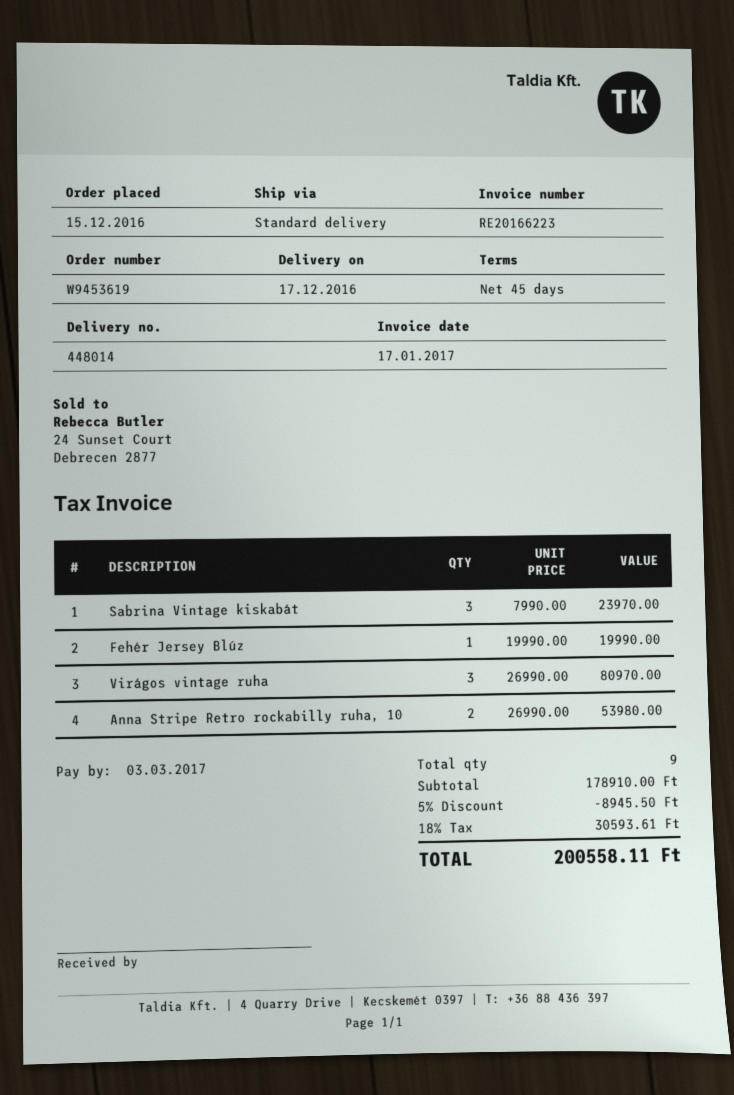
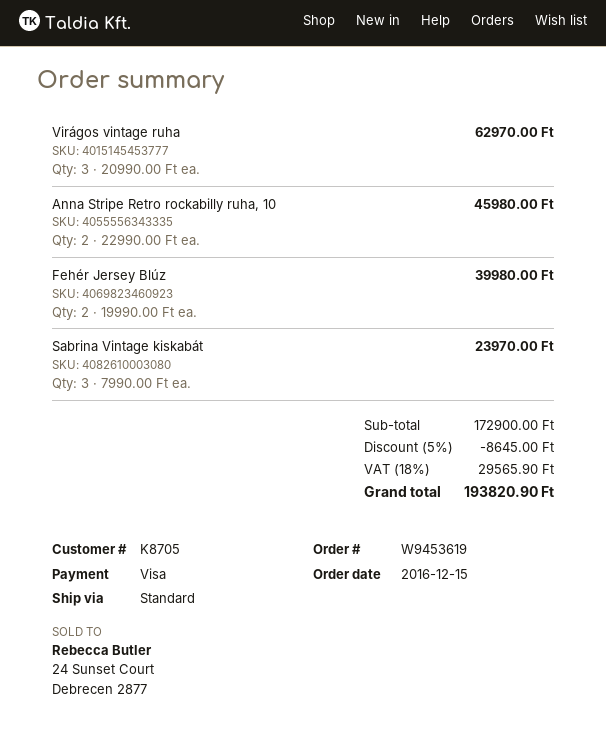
Fehér Jersey Blúz: 1 x 19990.00 = 19990.00 -> 2 x 19990.00 = 39980.00
Virágos vintage ruha: 3 x 26990.00 = 80970.00 -> 3 x 20990.00 = 62970.00
Anna Stripe Retro rockabilly ruha, 10: 2 x 26990.00 = 53980.00 -> 2 x 22990.00 = 45980.00
subtotal: 178910.00 -> 172900.00
discount: 5% = 8945.50 -> 5% = 8645.00
tax: 18% = 30593.61 -> 18% = 29565.90
total: 200558.11 -> 193820.90

